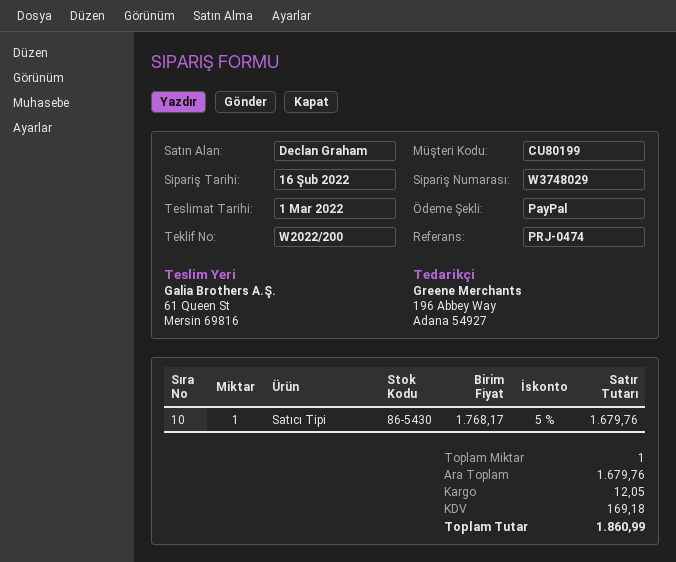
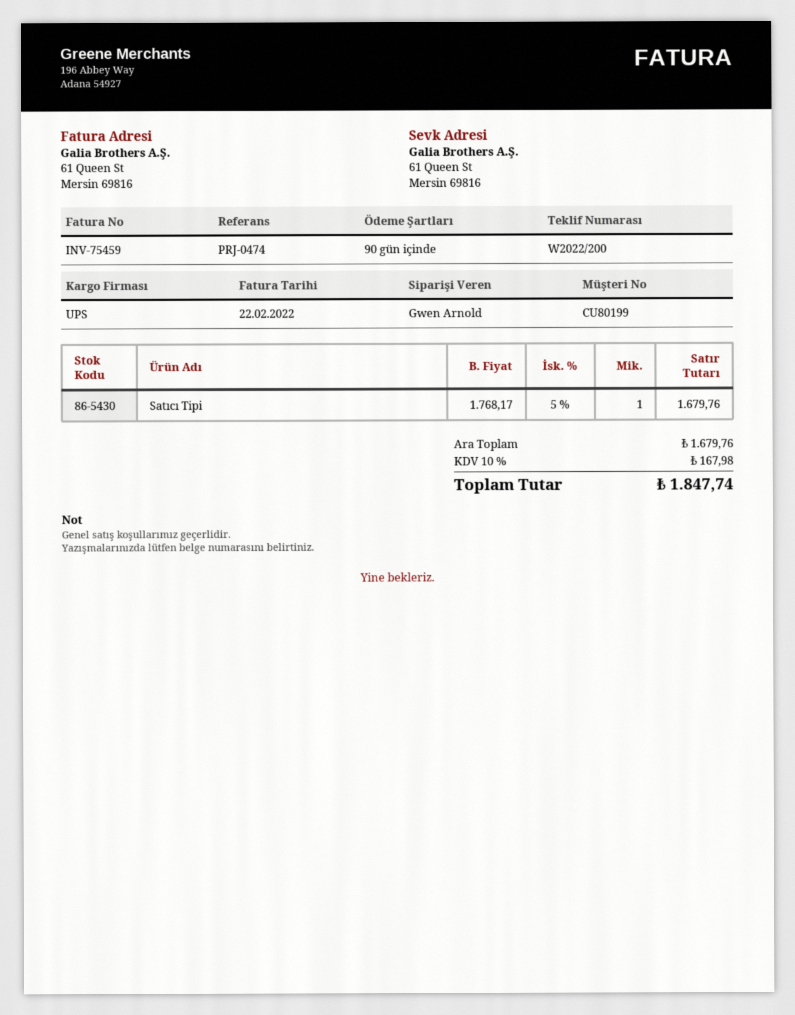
ordered by: Declan Graham -> Gwen Arnold
shipping: 12.05 -> none
tax: 169.18 -> 167.98
total: 1860.99 -> 1847.74

